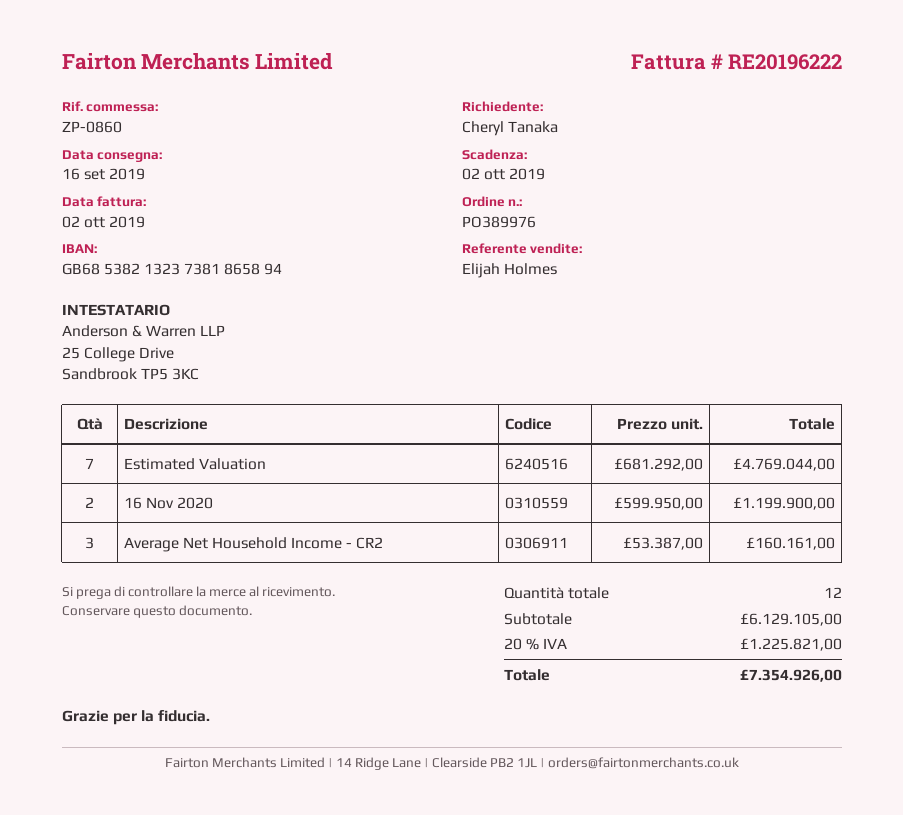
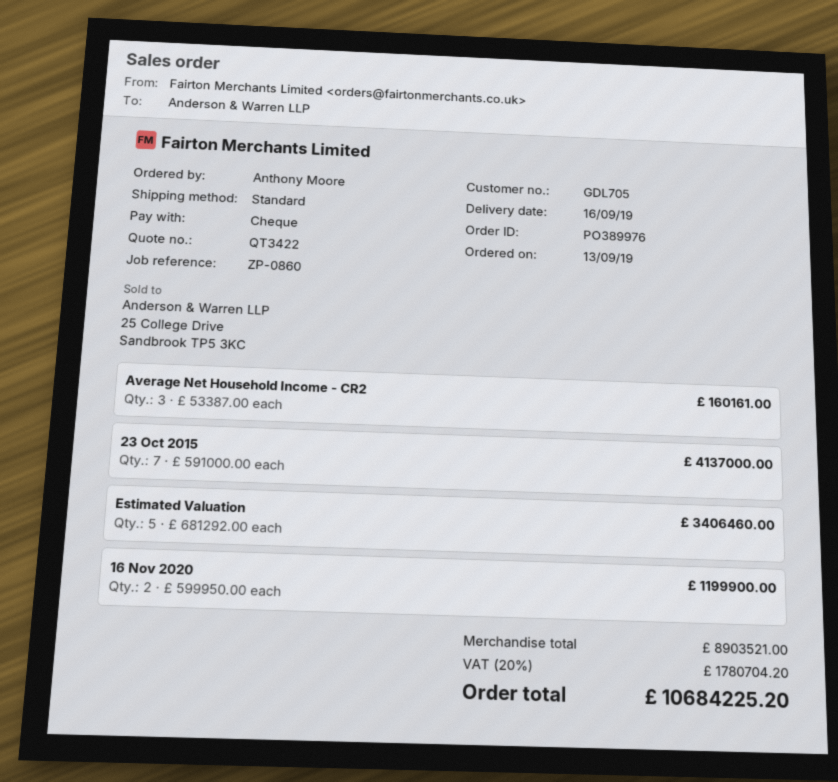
ordered by: Cheryl Tanaka -> Anthony Moore
Estimated Valuation: 7 x 681292.00 = 4769044.00 -> 5 x 681292.00 = 3406460.00
23 Oct 2015: none -> 7 x 591000.00 = 4137000.00
subtotal: 6129105.00 -> 8903521.00
tax: 20% = 1225821.00 -> 20% = 1780704.20
total: 7354926.00 -> 10684225.20

